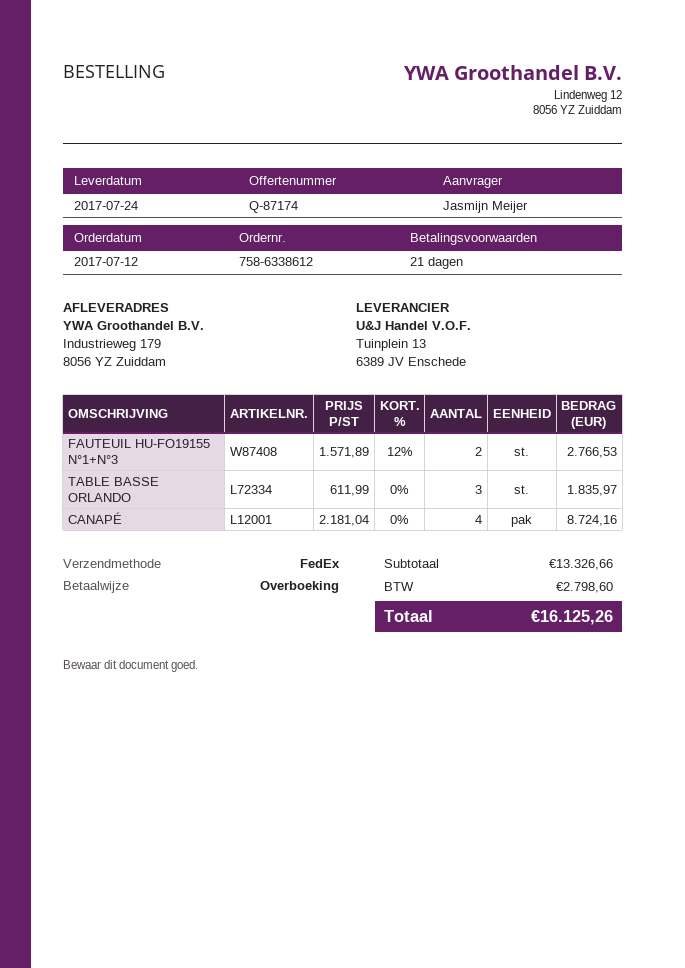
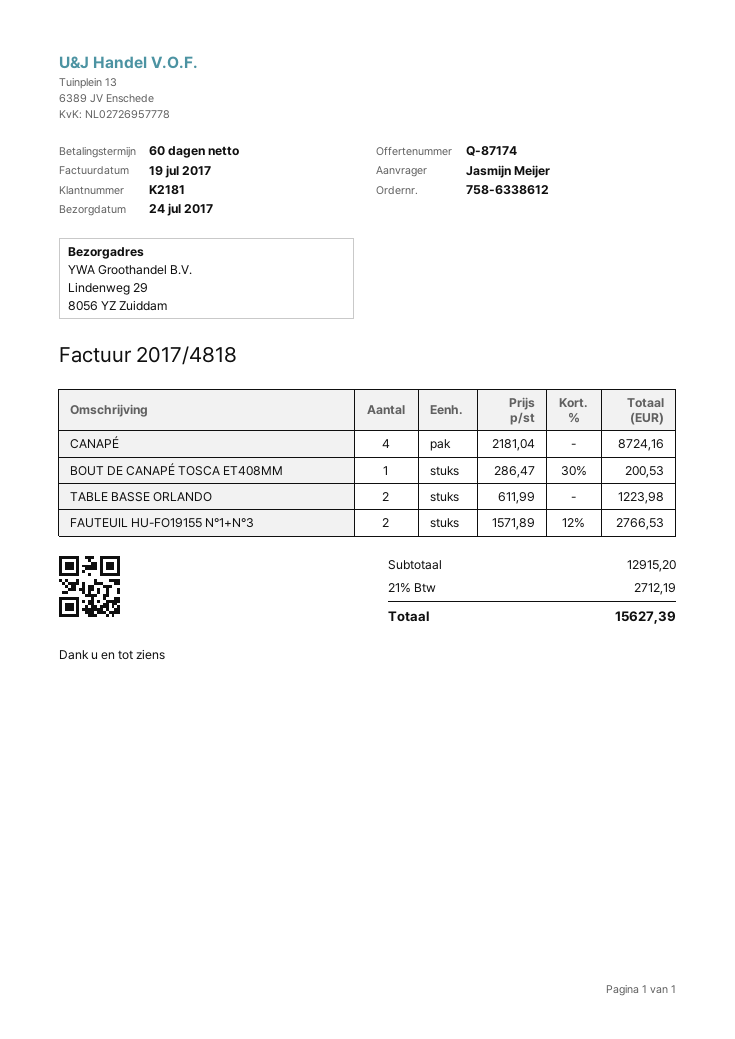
payment terms: 21 days -> 60 days
ship to: Industrieweg 179, 8056 YZ Zuiddam -> Lindenweg 29, 8056 YZ Zuiddam
TABLE BASSE ORLANDO: 3 x 611.99 = 1835.97 -> 2 x 611.99 = 1223.98
BOUT DE CANAPÉ TOSCA ET408MM: none -> 1 x 286.47 - 30% = 200.53
subtotal: 13326.66 -> 12915.20
tax: 2798.60 -> 2712.19
total: 16125.26 -> 15627.39

